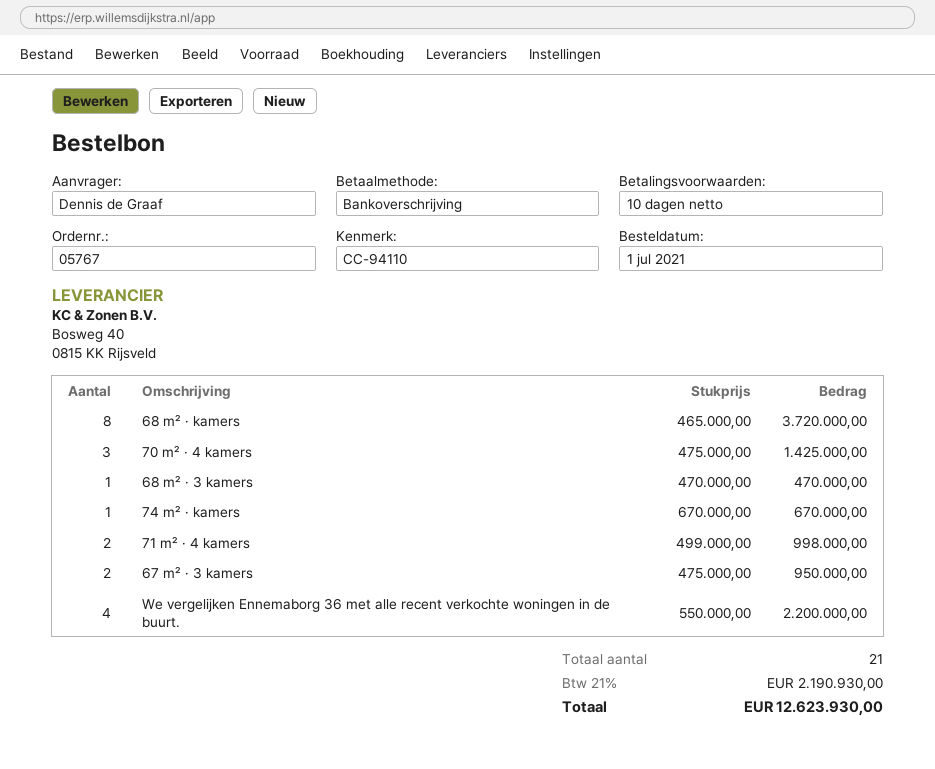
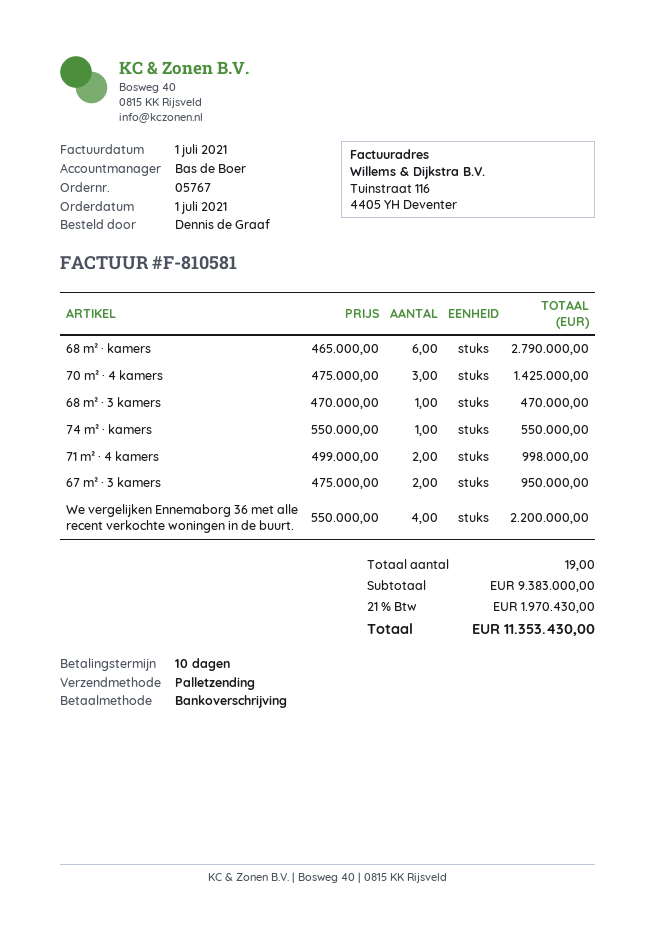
68 m² · kamers: 8 x 465000.00 = 3720000.00 -> 6 x 465000.00 = 2790000.00
74 m² · kamers: 1 x 670000.00 = 670000.00 -> 1 x 550000.00 = 550000.00
total quantity: 21 -> 19
tax: 21% = 2190930.00 -> 21% = 1970430.00
total: 12623930.00 -> 11353430.00

